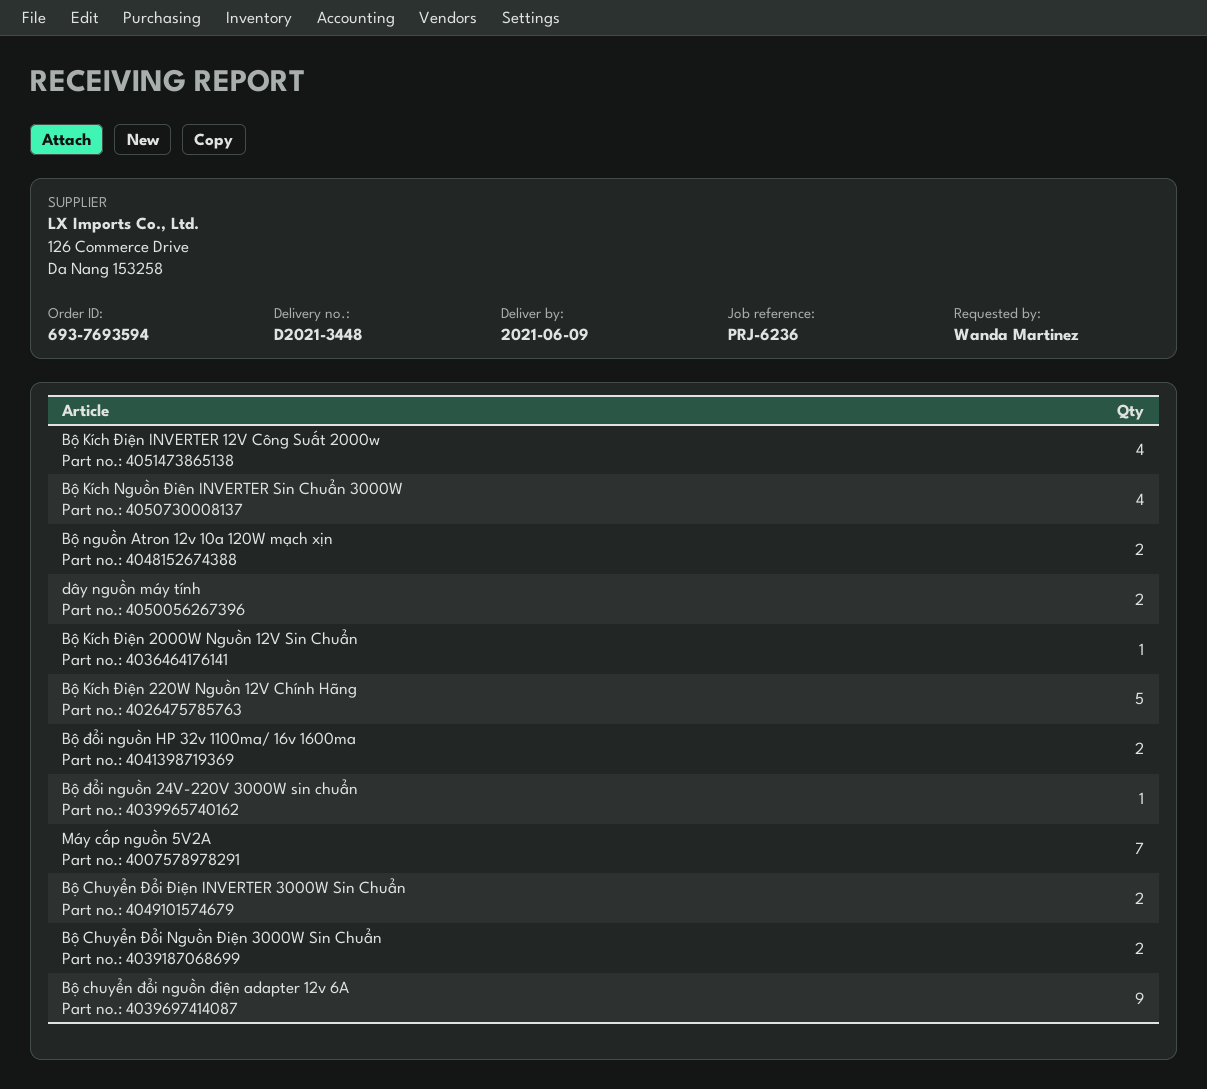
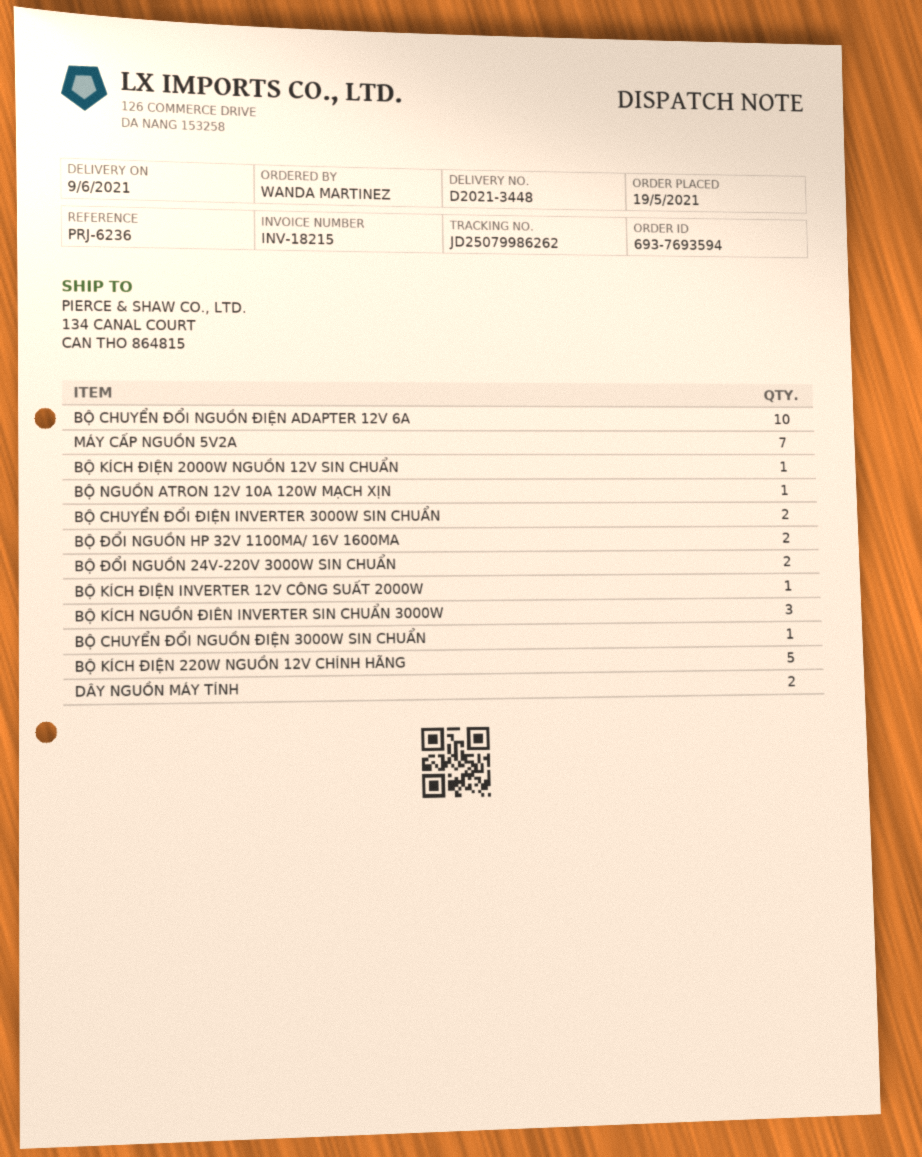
Bộ Kích Điện INVERTER 12V Công Suất 2000w: 4 -> 1
Bộ Kích Nguồn Điên INVERTER Sin Chuẩn 3000W: 4 -> 3
Bộ nguồn Atron 12v 10a 120W mạch xịn: 2 -> 1
Bộ đổi nguồn 24V-220V 3000W sin chuẩn: 1 -> 2
Bộ Chuyển Đổi Nguồn Điện 3000W Sin Chuẩn: 2 -> 1
Bộ chuyển đổi nguồn điện adapter 12v 6A: 9 -> 10

